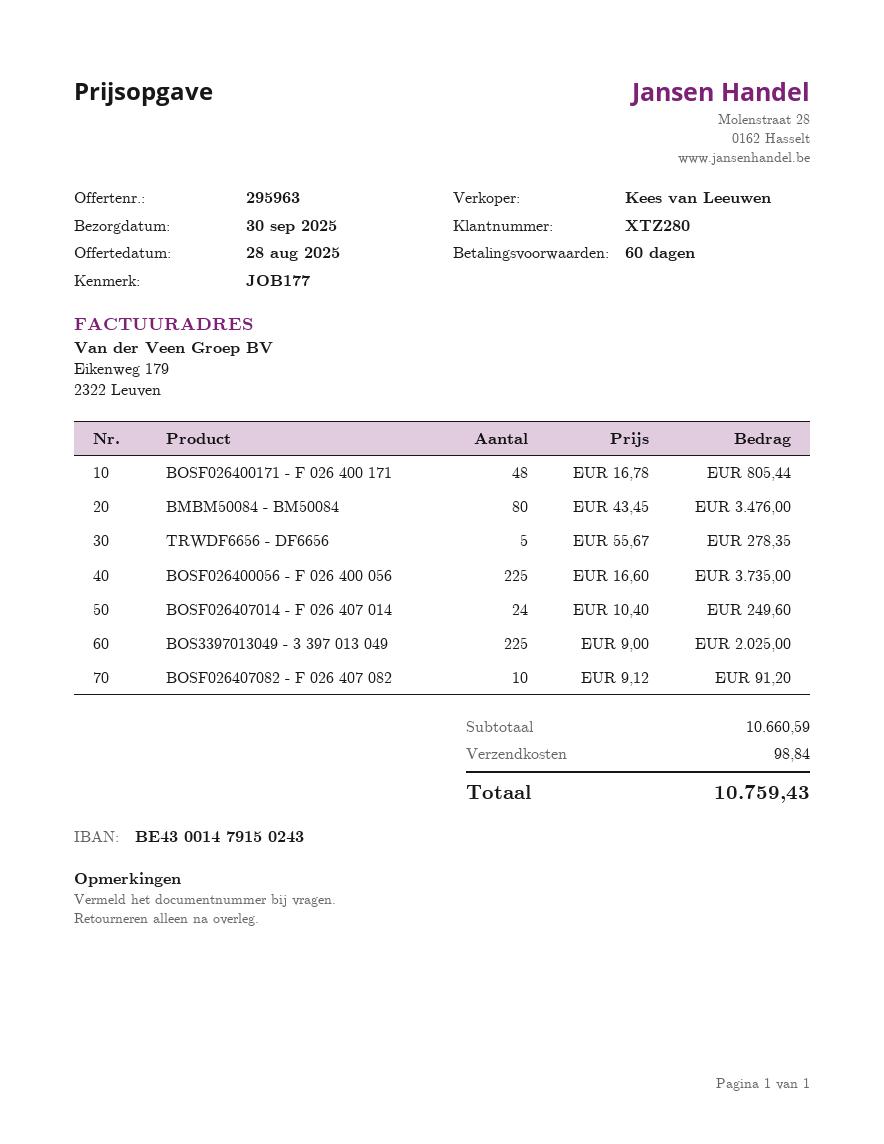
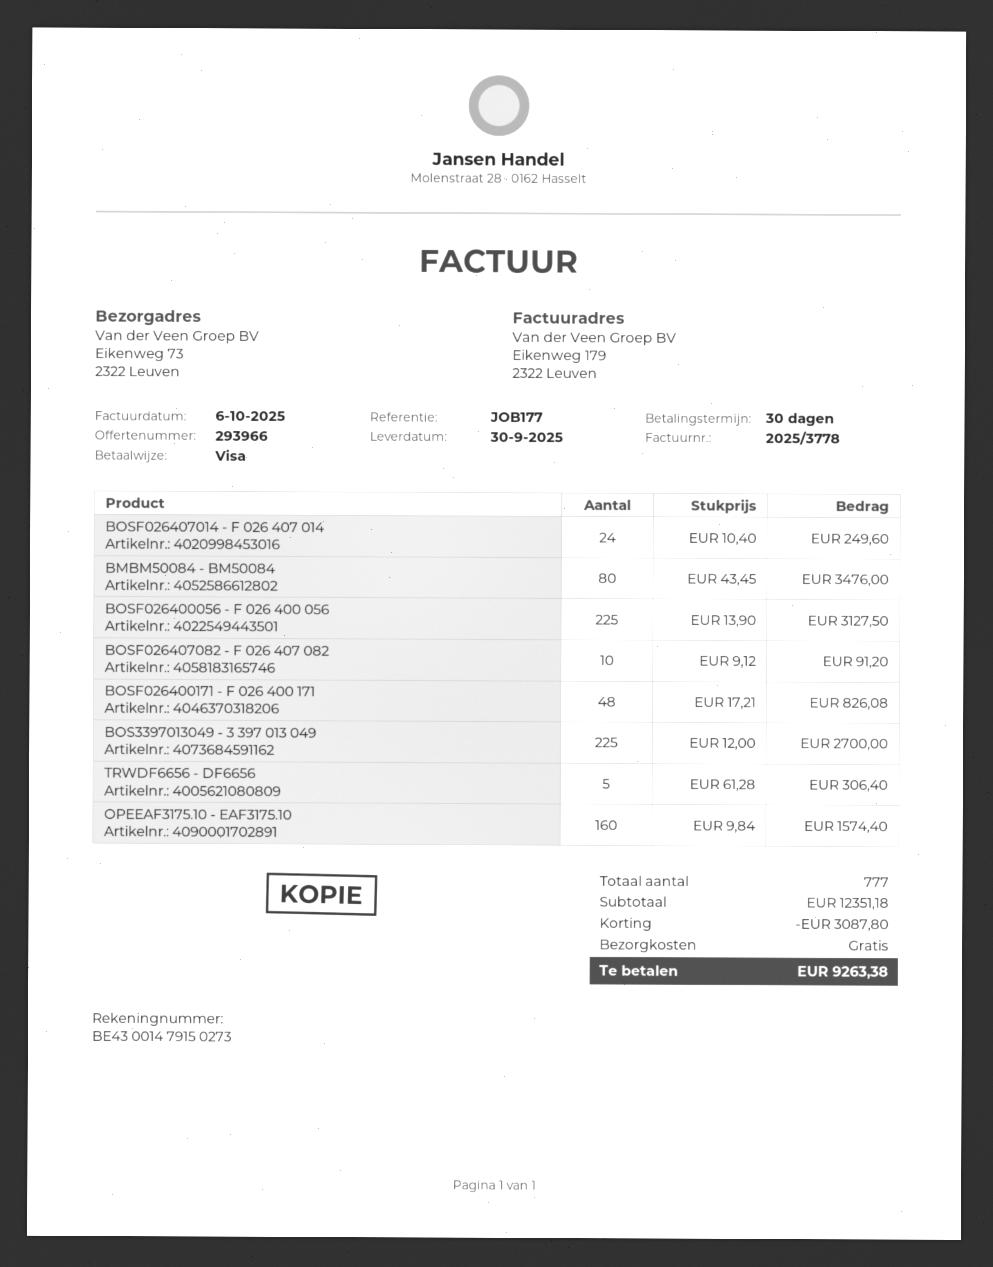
quote number: 295963 -> 293966
payment terms: 60 days -> 30 days
bank account: BE43001479150243 -> BE43001479150273
BOSF026400171 - F 026 400 171: 48 x 16.78 = 805.44 -> 48 x 17.21 = 826.08
TRWDF6656 - DF6656: 5 x 55.67 = 278.35 -> 5 x 61.28 = 306.40
BOSF026400056 - F 026 400 056: 225 x 16.60 = 3735.00 -> 225 x 13.90 = 3127.50
BOS3397013049 - 3 397 013 049: 225 x 9.00 = 2025.00 -> 225 x 12.00 = 2700.00
OPEEAF3175.10 - EAF3175.10: none -> 160 x 9.84 = 1574.40
subtotal: 10660.59 -> 12351.18
discount: none -> 3087.80
shipping: 98.84 -> 0.00
total: 10759.43 -> 9263.38

